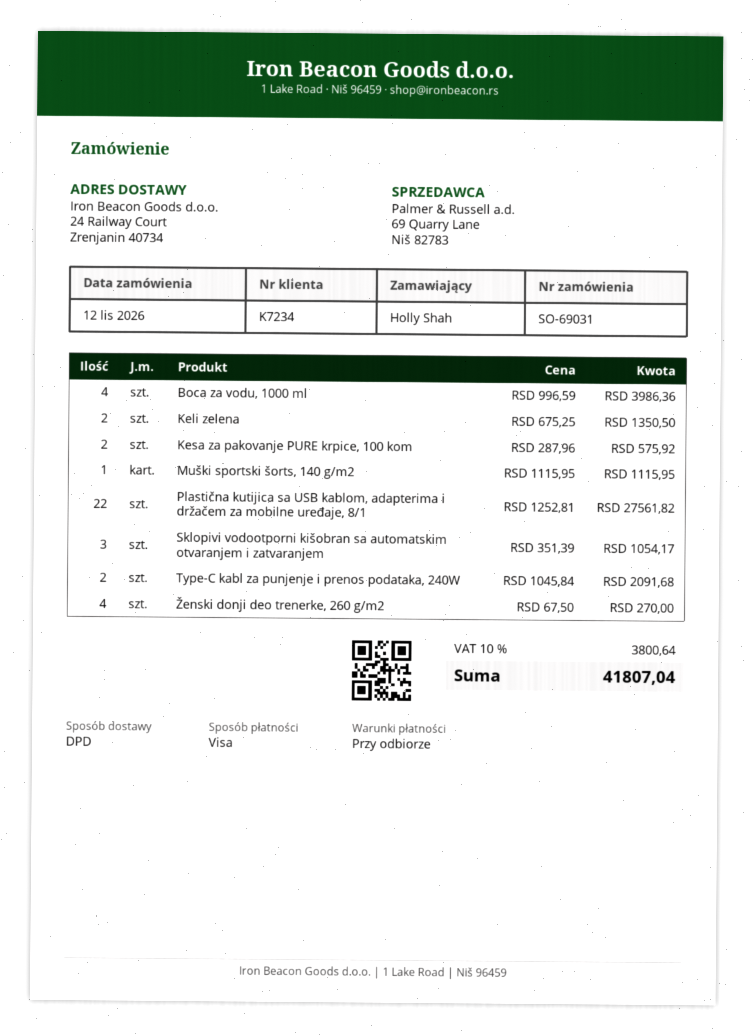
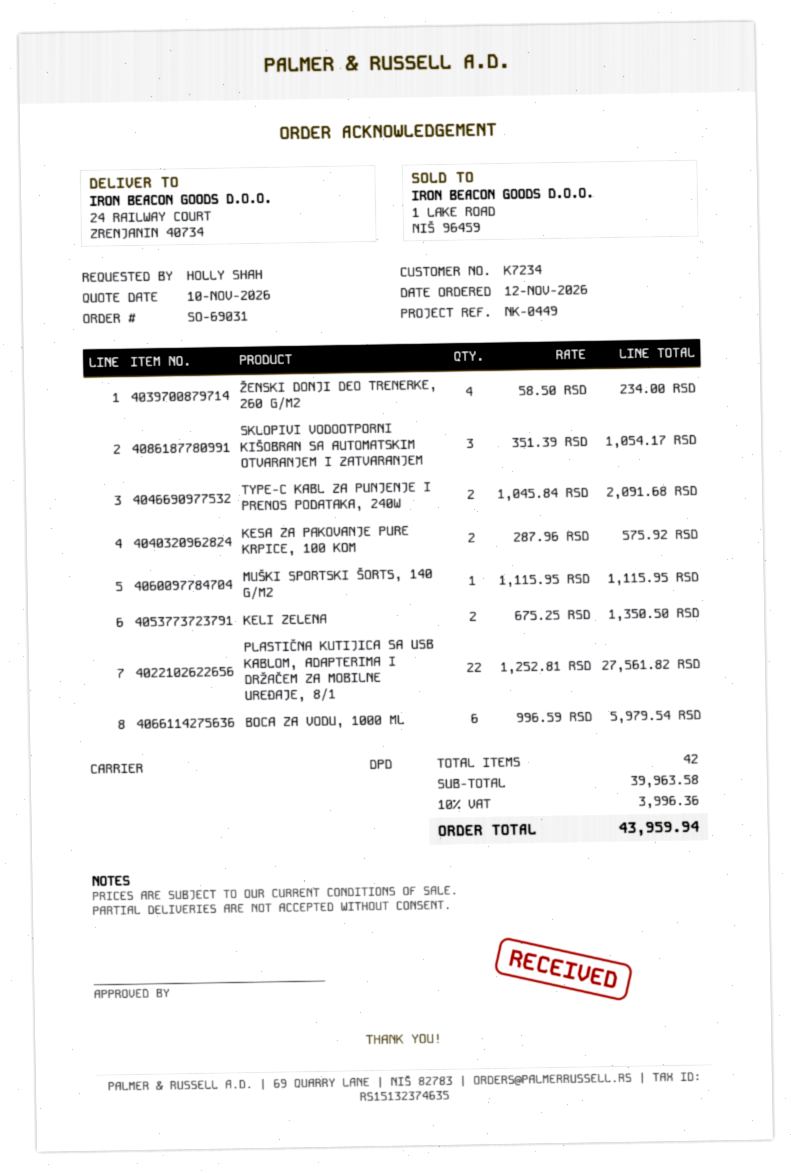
Boca za vodu, 1000 ml: 4 x 996.59 = 3986.36 -> 6 x 996.59 = 5979.54
Ženski donji deo trenerke, 260 g/m2: 4 x 67.50 = 270.00 -> 4 x 58.50 = 234.00
tax: 10% = 3800.64 -> 10% = 3996.36
total: 41807.04 -> 43959.94

